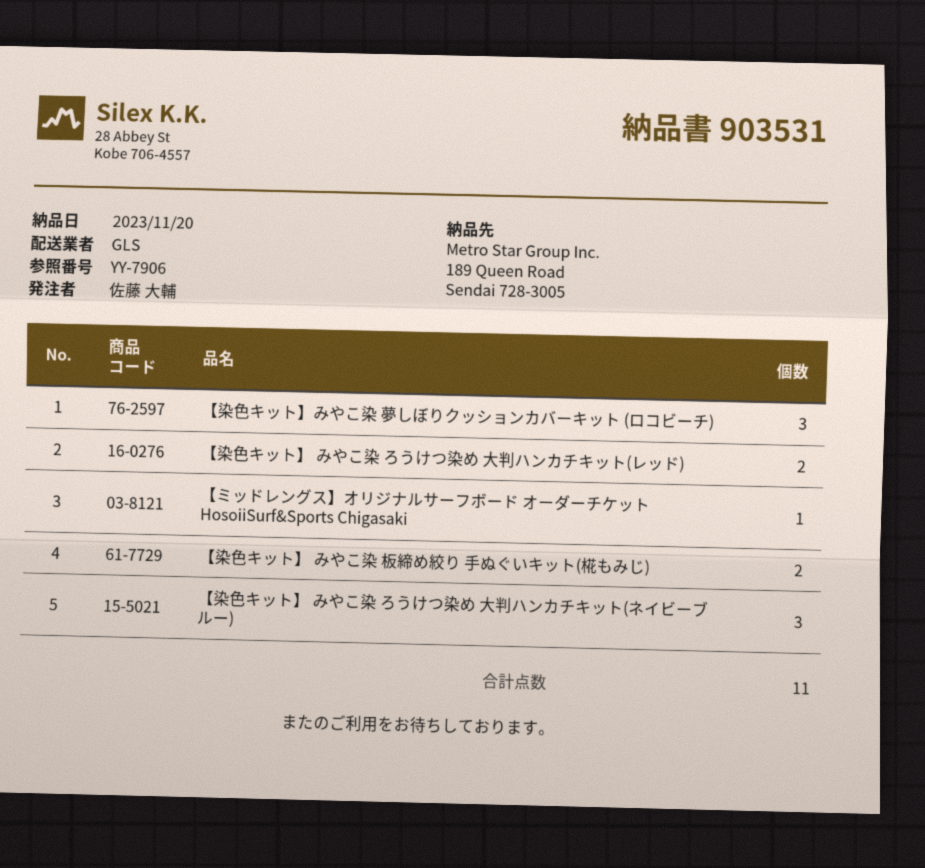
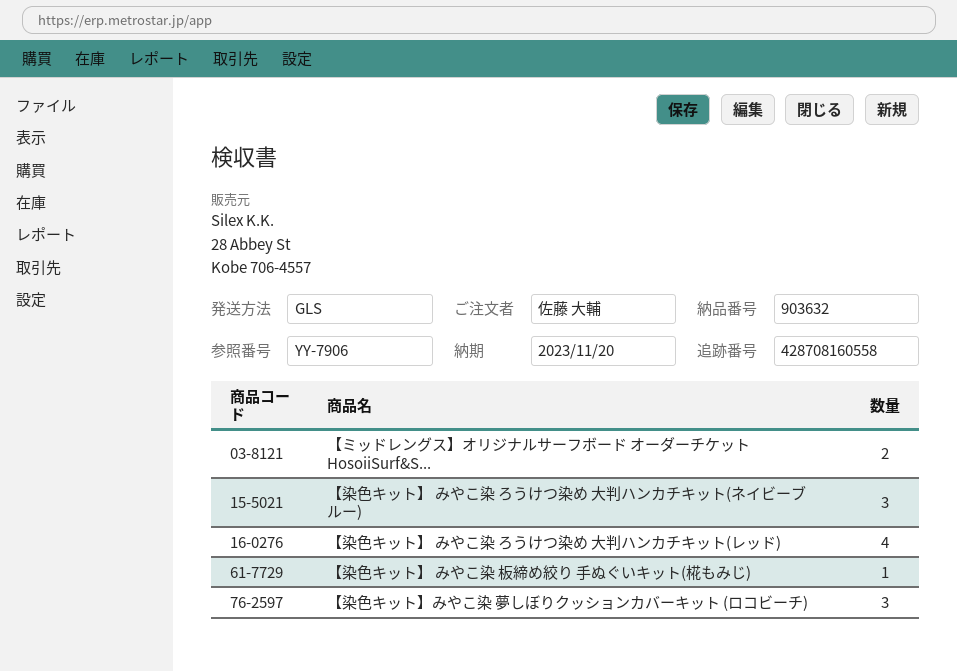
delivery note number: 903531 -> 903632
【染色キット】 みやこ染 ろうけつ染め 大判ハンカチキット(レッド): 2 -> 4
【ミッドレングス】オリジナルサーフボード オーダーチケット HosoiiSurf&Sports Chigasaki: 1 -> 2
【染色キット】 みやこ染 板締め絞り 手ぬぐいキット(椛もみじ): 2 -> 1

